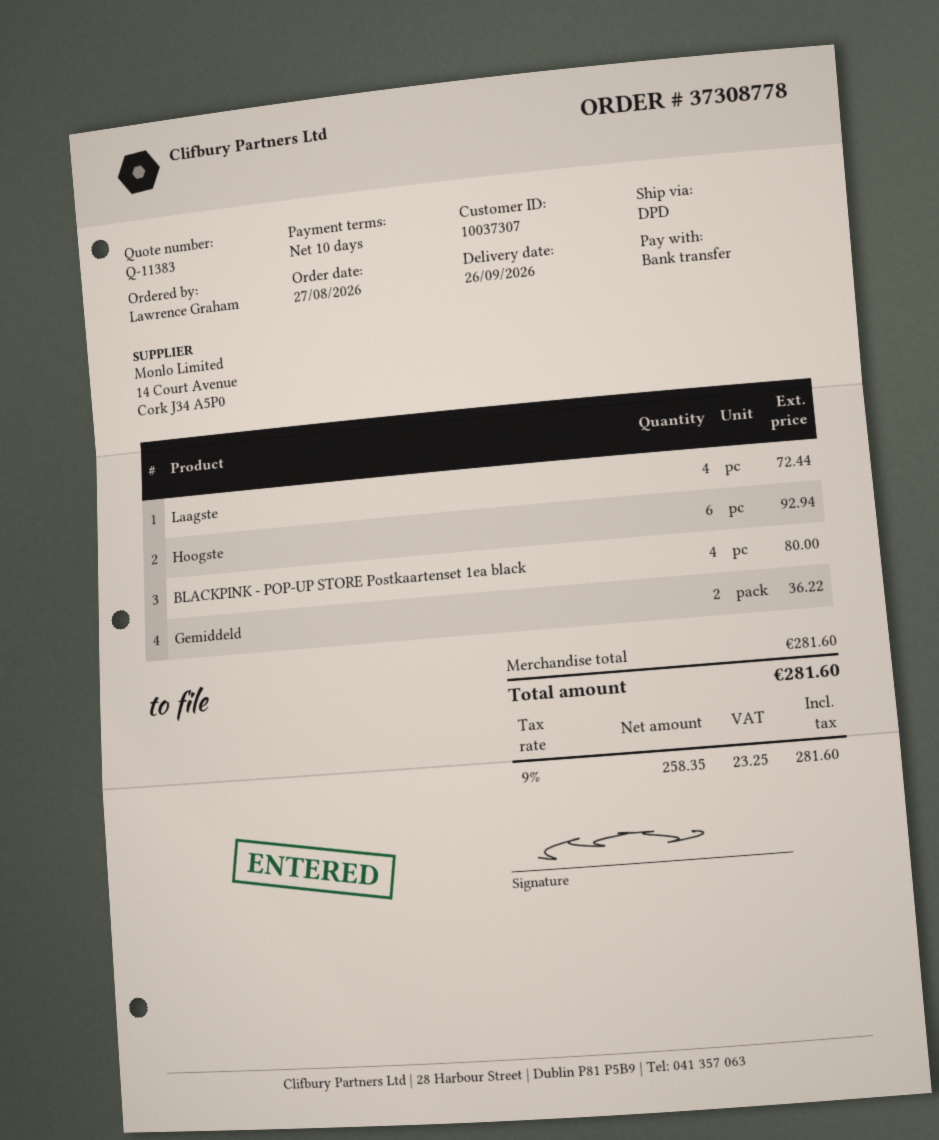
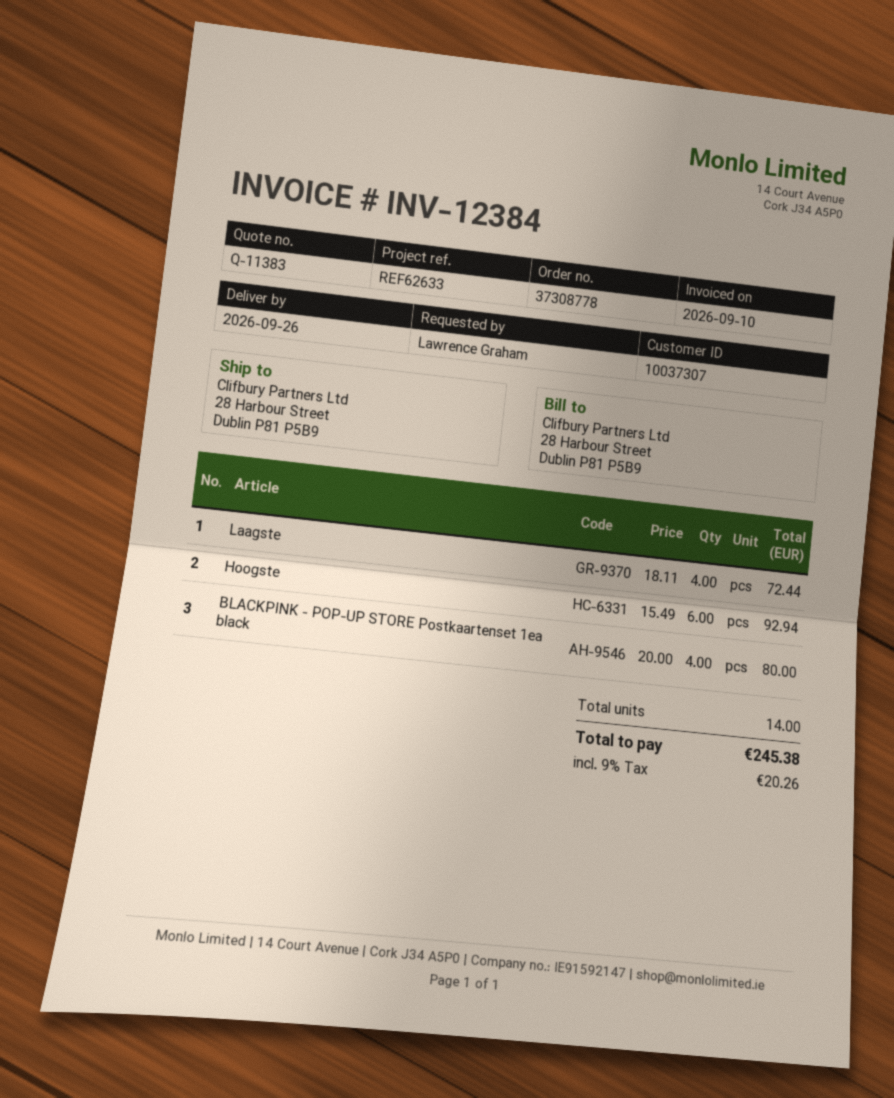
Gemiddeld: 2 for 36.22 -> none
tax: 9% = 23.25 -> 9% = 20.26
total: 281.60 -> 245.38

